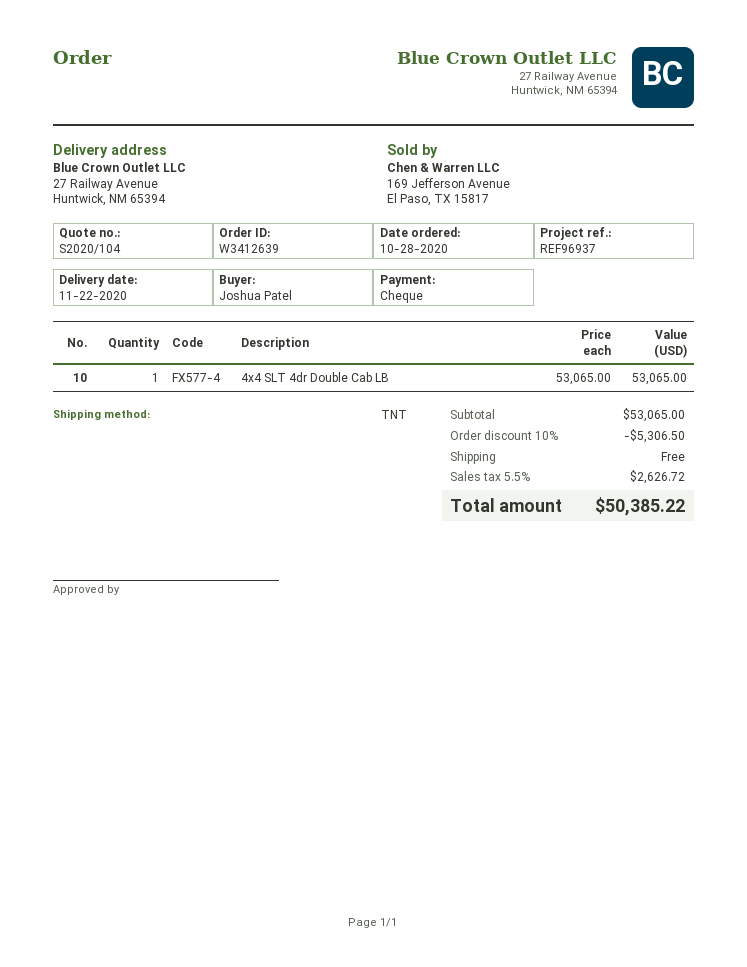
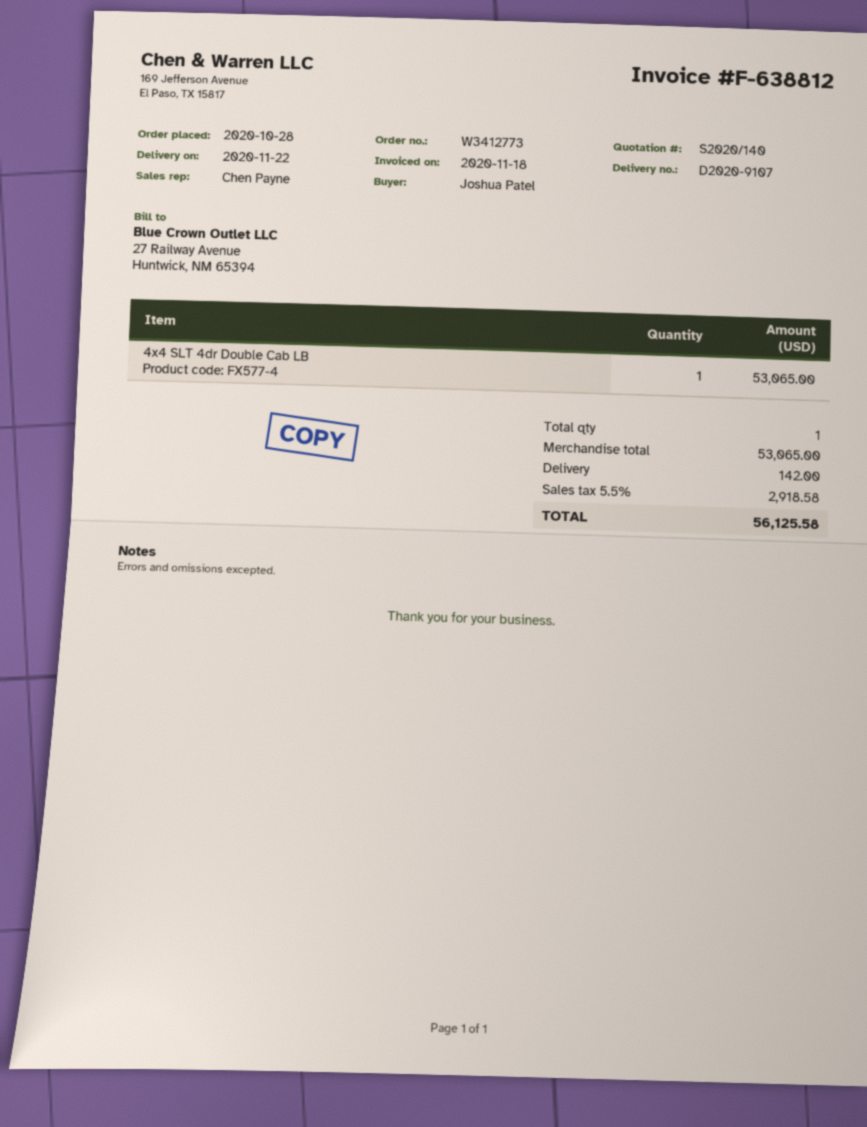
quote number: S2020/104 -> S2020/140
order number: W3412639 -> W3412773
discount: 10% = 5306.50 -> none
shipping: 0.00 -> 142.00
tax: 5.5% = 2626.72 -> 5.5% = 2918.58
total: 50385.22 -> 56125.58

